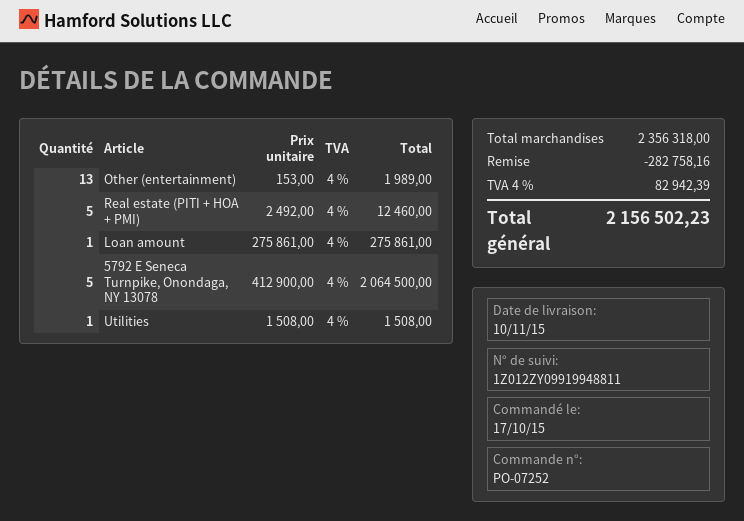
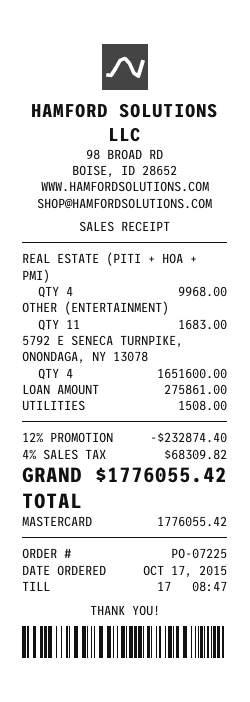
order number: PO-07252 -> PO-07225
Other (entertainment): 13 for 1989.00 -> 11 for 1683.00
Real estate (PITI + HOA + PMI): 5 for 12460.00 -> 4 for 9968.00
5792 E Seneca Turnpike, Onondaga, NY 13078: 5 for 2064500.00 -> 4 for 1651600.00
discount: 282758.16 -> 232874.40
tax: 4% = 82942.39 -> 4% = 68309.82
total: 2156502.23 -> 1776055.42

